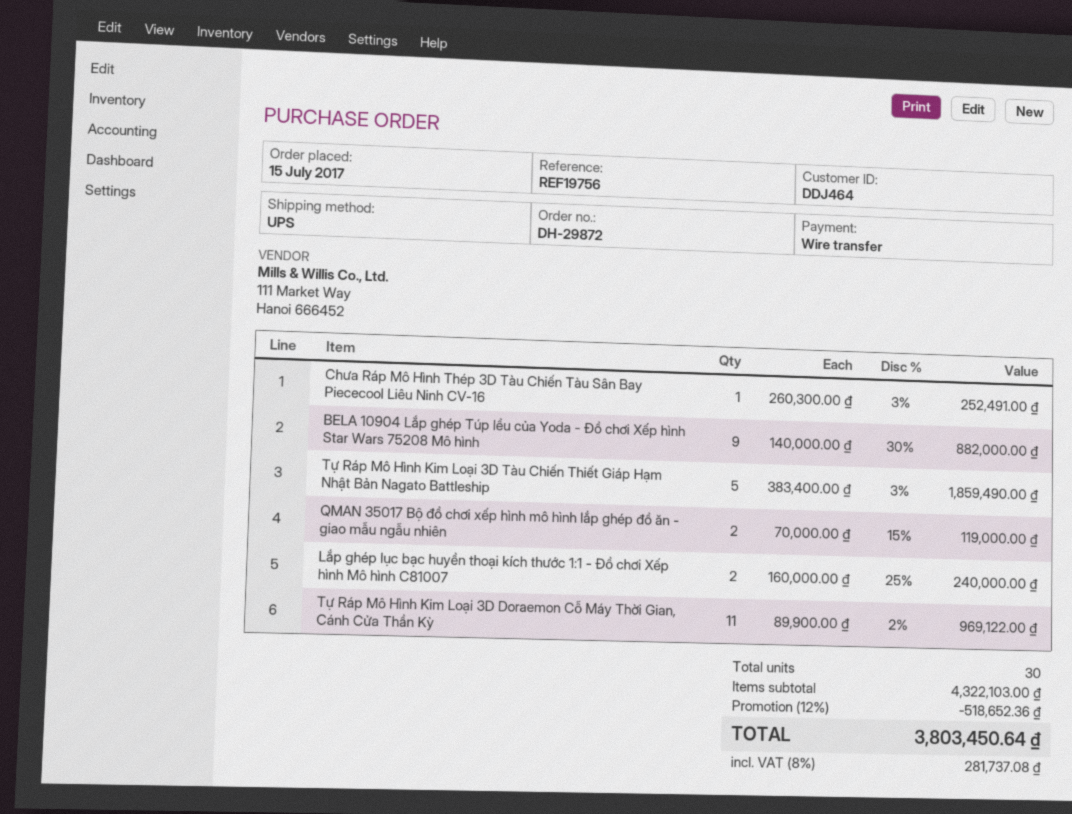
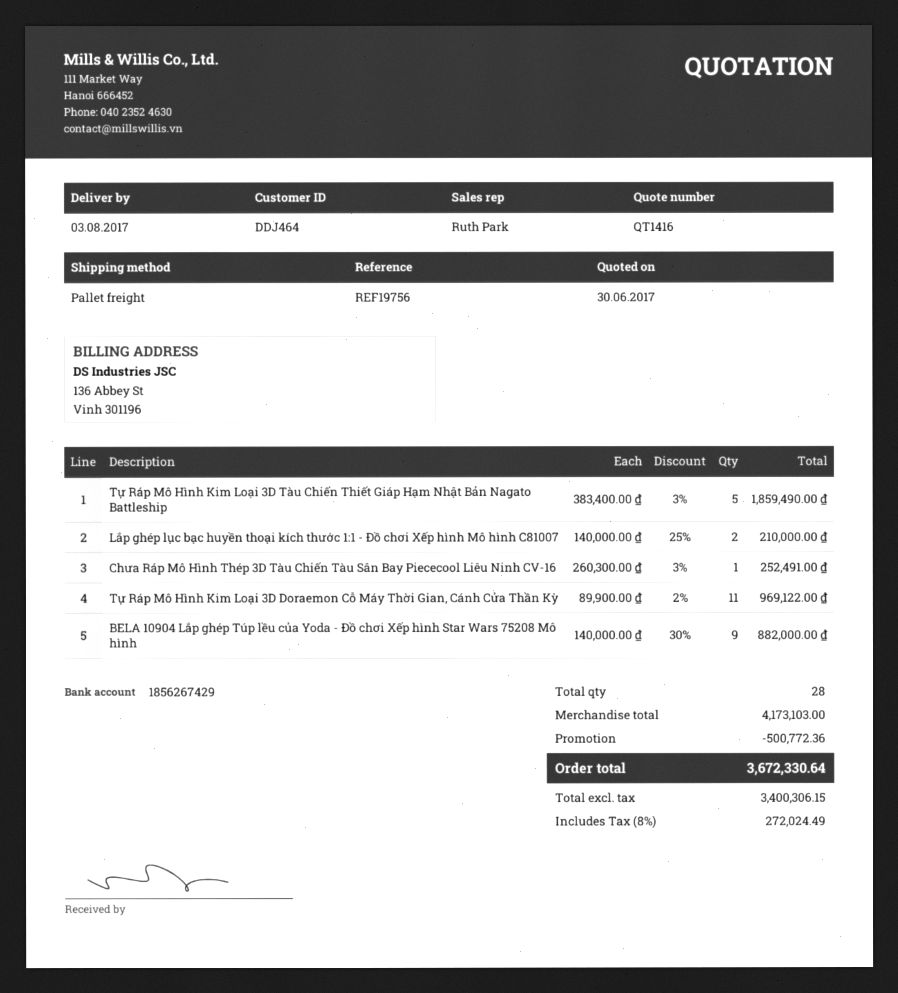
shipping method: UPS -> pallet freight
QMAN 35017 Bộ đồ chơi xếp hình mô hình lắp ghép đồ ăn - giao mẫu ngẫu nhiên: 2 x 70000.00 - 15% = 119000.00 -> none
Lắp ghép lục bạc huyền thoại kích thước 1:1 - Đồ chơi Xếp hình Mô hình C81007: 2 x 160000.00 - 25% = 240000.00 -> 2 x 140000.00 - 25% = 210000.00
total quantity: 30 -> 28
subtotal: 4322103.00 -> 4173103.00
discount: 518652.36 -> 500772.36
tax: 8% = 281737.08 -> 8% = 272024.49
total: 3803450.64 -> 3672330.64

